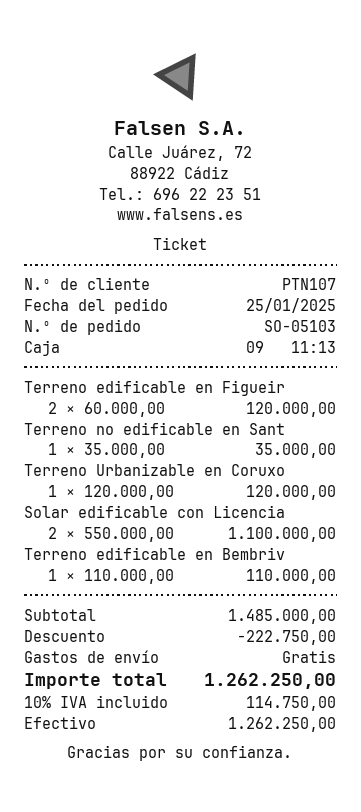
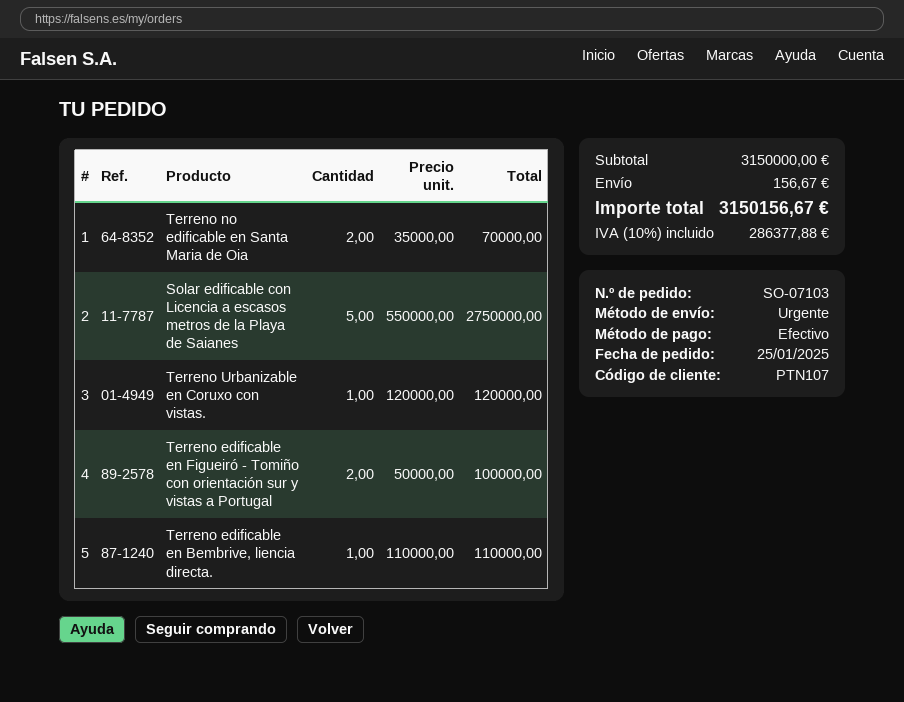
order number: SO-05103 -> SO-07103
Terreno edificable en Figueir: 2 x 60000.00 = 120000.00 -> 2 x 50000.00 = 100000.00
Terreno no edificable en Sant: 1 x 35000.00 = 35000.00 -> 2 x 35000.00 = 70000.00
Solar edificable con Licencia: 2 x 550000.00 = 1100000.00 -> 5 x 550000.00 = 2750000.00
subtotal: 1485000.00 -> 3150000.00
discount: 222750.00 -> none
shipping: 0.00 -> 156.67
tax: 10% = 114750.00 -> 10% = 286377.88
total: 1262250.00 -> 3150156.67

